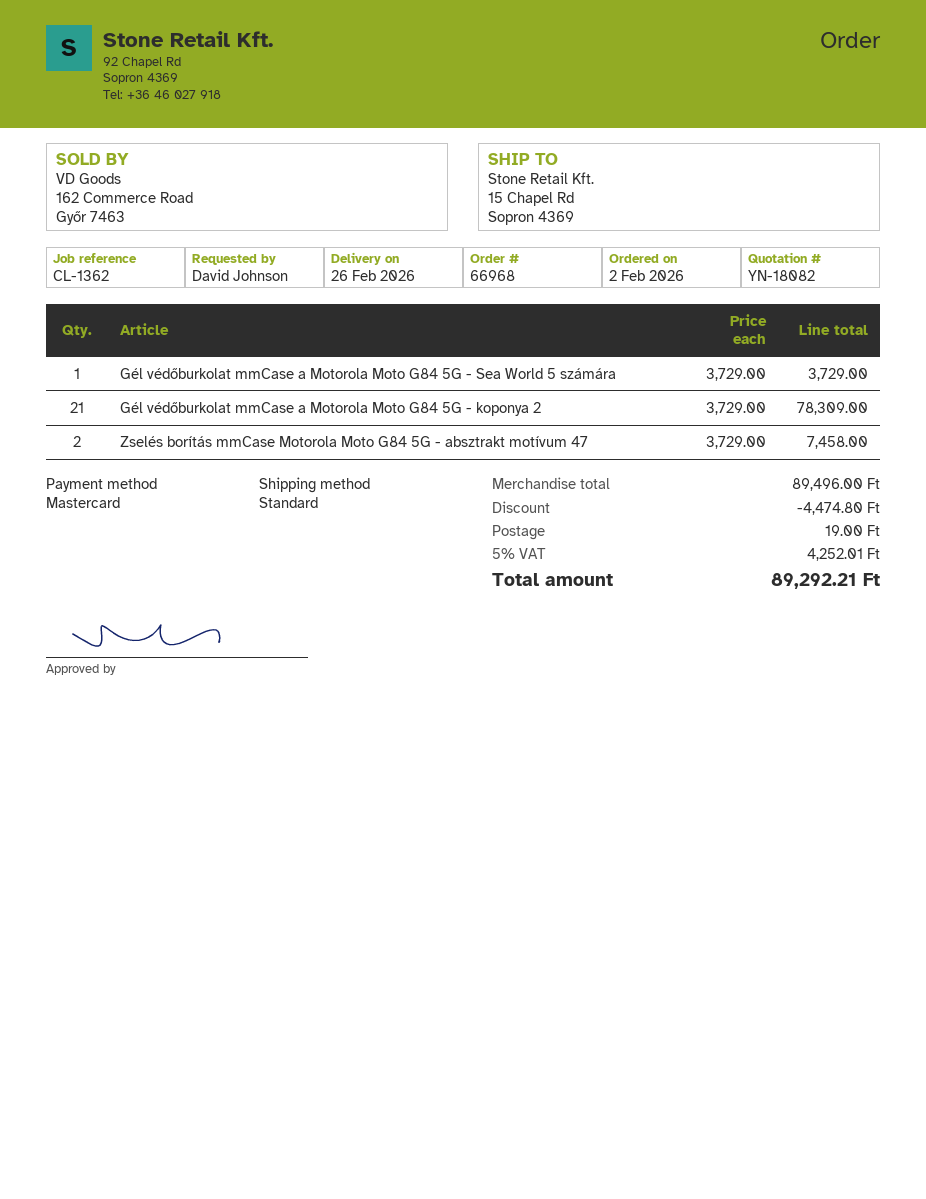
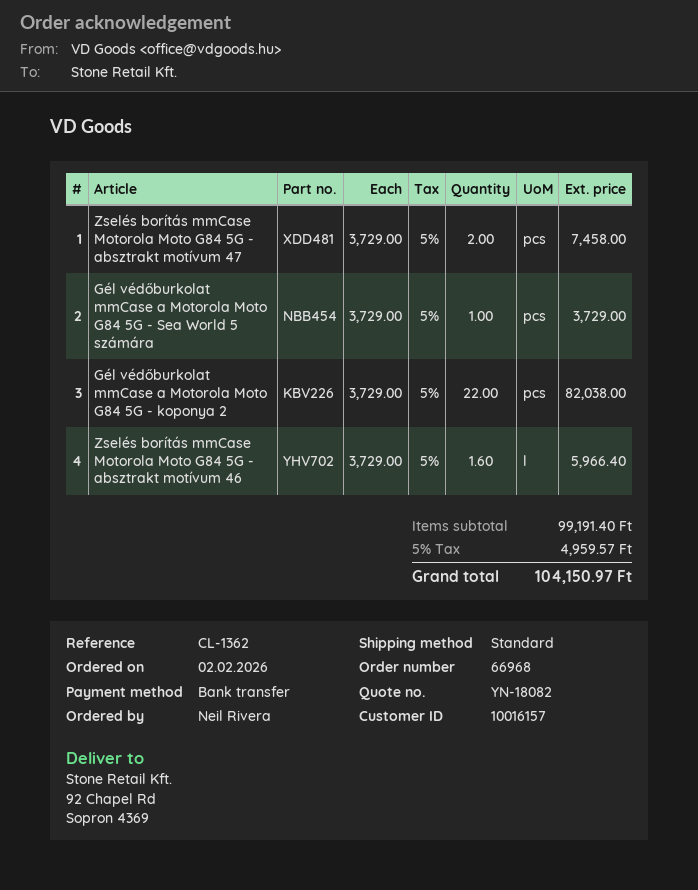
ordered by: David Johnson -> Neil Rivera
payment method: Mastercard -> bank transfer
ship to: 15 Chapel Rd, Sopron 4369 -> 92 Chapel Rd, Sopron 4369
Gél védőburkolat mmCase a Motorola Moto G84 5G - koponya 2: 21 x 3729.00 = 78309.00 -> 22 x 3729.00 = 82038.00
Zselés borítás mmCase Motorola Moto G84 5G - absztrakt motívum 46: none -> 1.6 x 3729.00 = 5966.40
subtotal: 89496.00 -> 99191.40
discount: 4474.80 -> none
shipping: 19.00 -> none
tax: 5% = 4252.01 -> 5% = 4959.57
total: 89292.21 -> 104150.97

